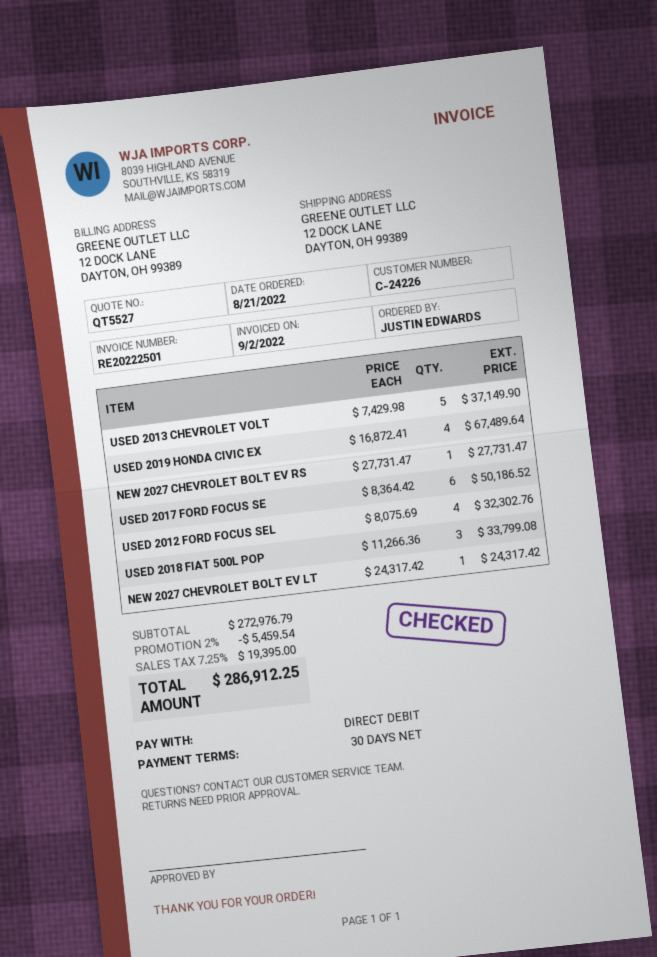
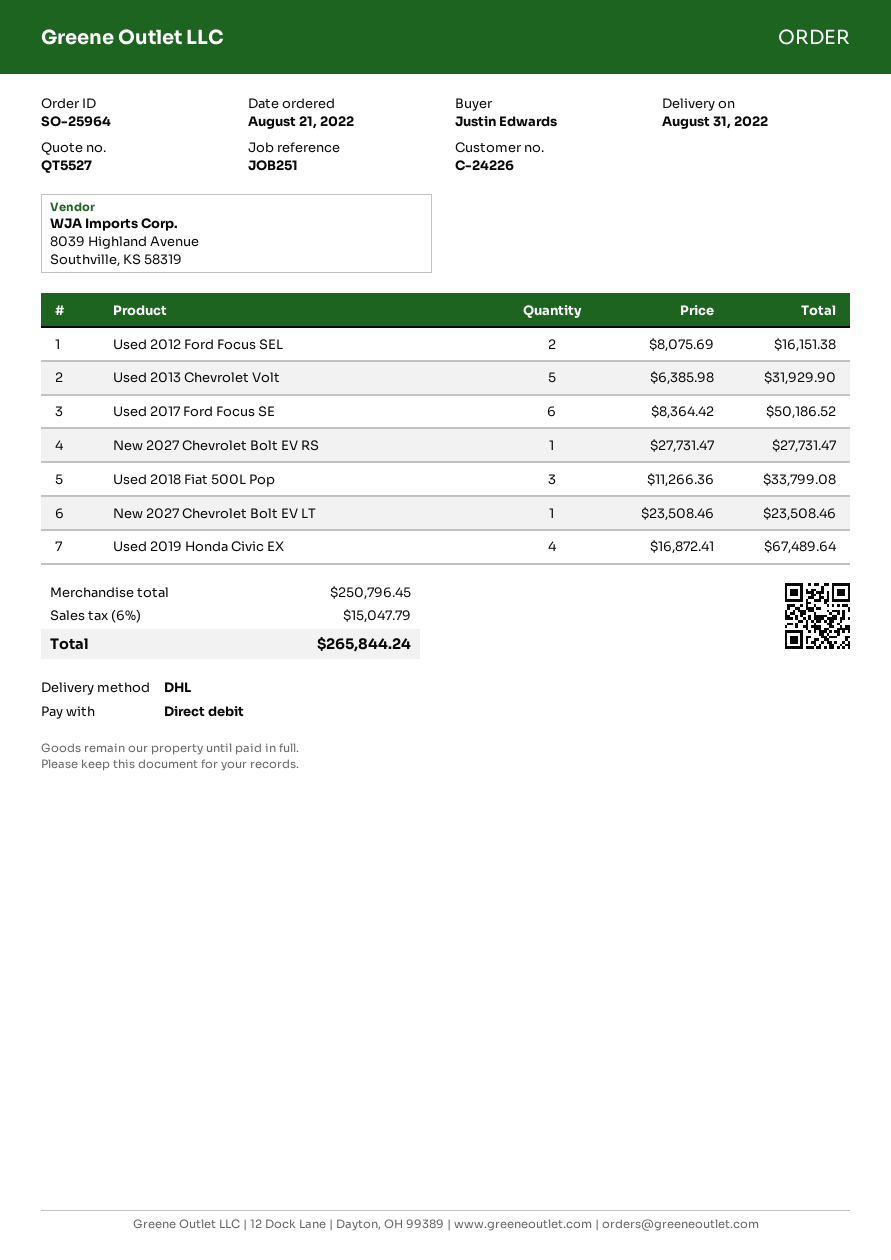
USED 2013 CHEVROLET VOLT: 5 x 7429.98 = 37149.90 -> 5 x 6385.98 = 31929.90
USED 2012 FORD FOCUS SEL: 4 x 8075.69 = 32302.76 -> 2 x 8075.69 = 16151.38
NEW 2027 CHEVROLET BOLT EV LT: 1 x 24317.42 = 24317.42 -> 1 x 23508.46 = 23508.46
subtotal: 272976.79 -> 250796.45
discount: 2% = 5459.54 -> none
tax: 7.25% = 19395.00 -> 6% = 15047.79
total: 286912.25 -> 265844.24

